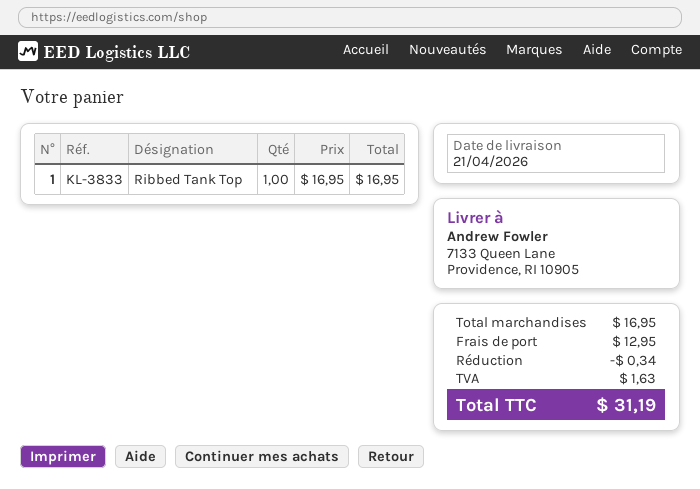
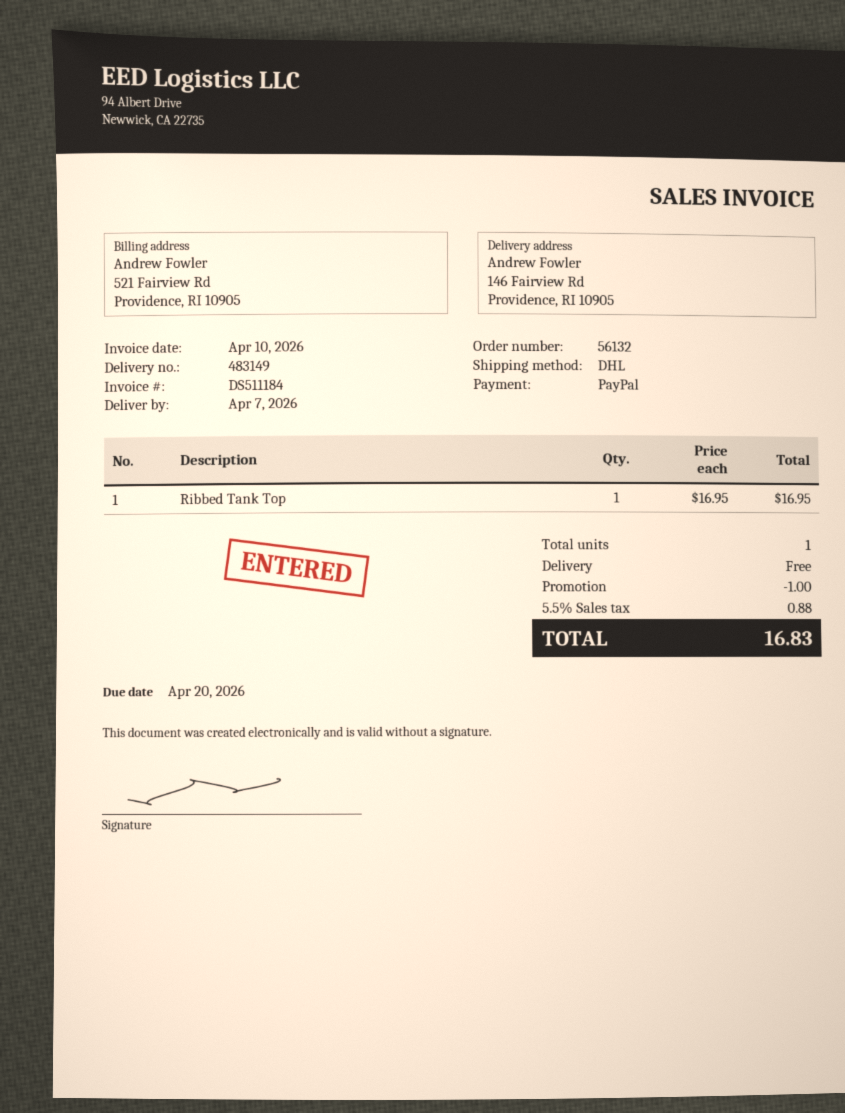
delivery date: 2026-04-21 -> 2026-04-07
ship to: 7133 Queen Lane, Providence, RI 10905 -> 146 Fairview Rd, Providence, RI 10905
discount: 0.34 -> 1.00
shipping: 12.95 -> 0.00
tax: 1.63 -> 0.88
total: 31.19 -> 16.83

